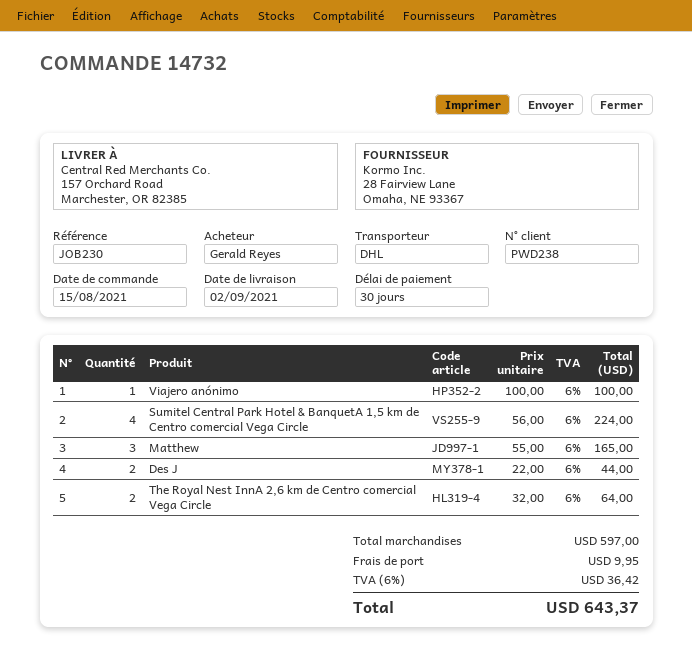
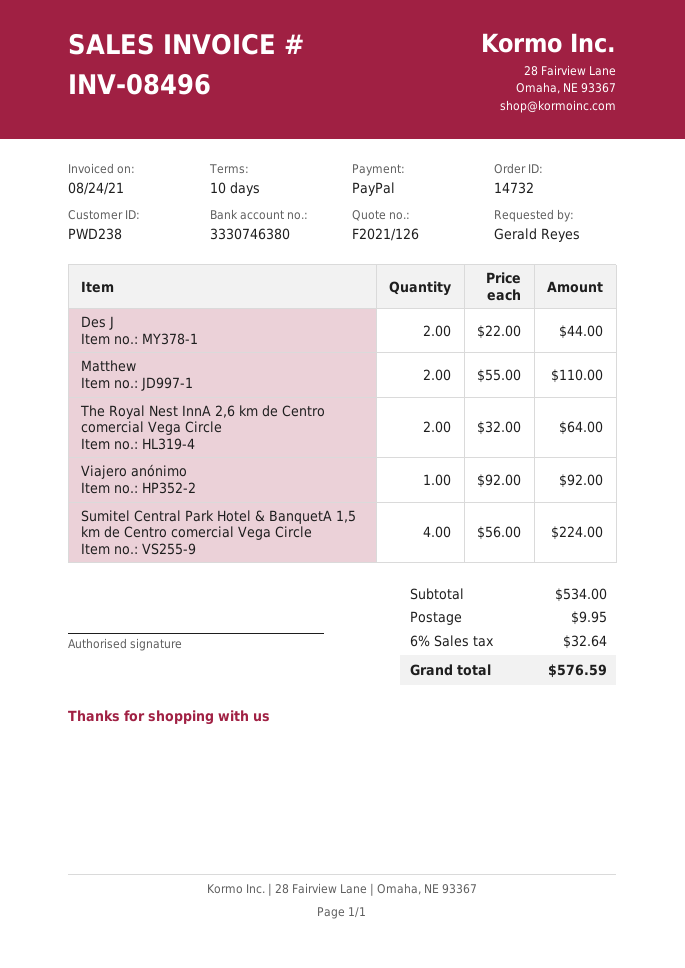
payment terms: 30 days -> 10 days
Viajero anónimo: 1 x 100.00 = 100.00 -> 1 x 92.00 = 92.00
Matthew: 3 x 55.00 = 165.00 -> 2 x 55.00 = 110.00
subtotal: 597.00 -> 534.00
tax: 6% = 36.42 -> 6% = 32.64
total: 643.37 -> 576.59

